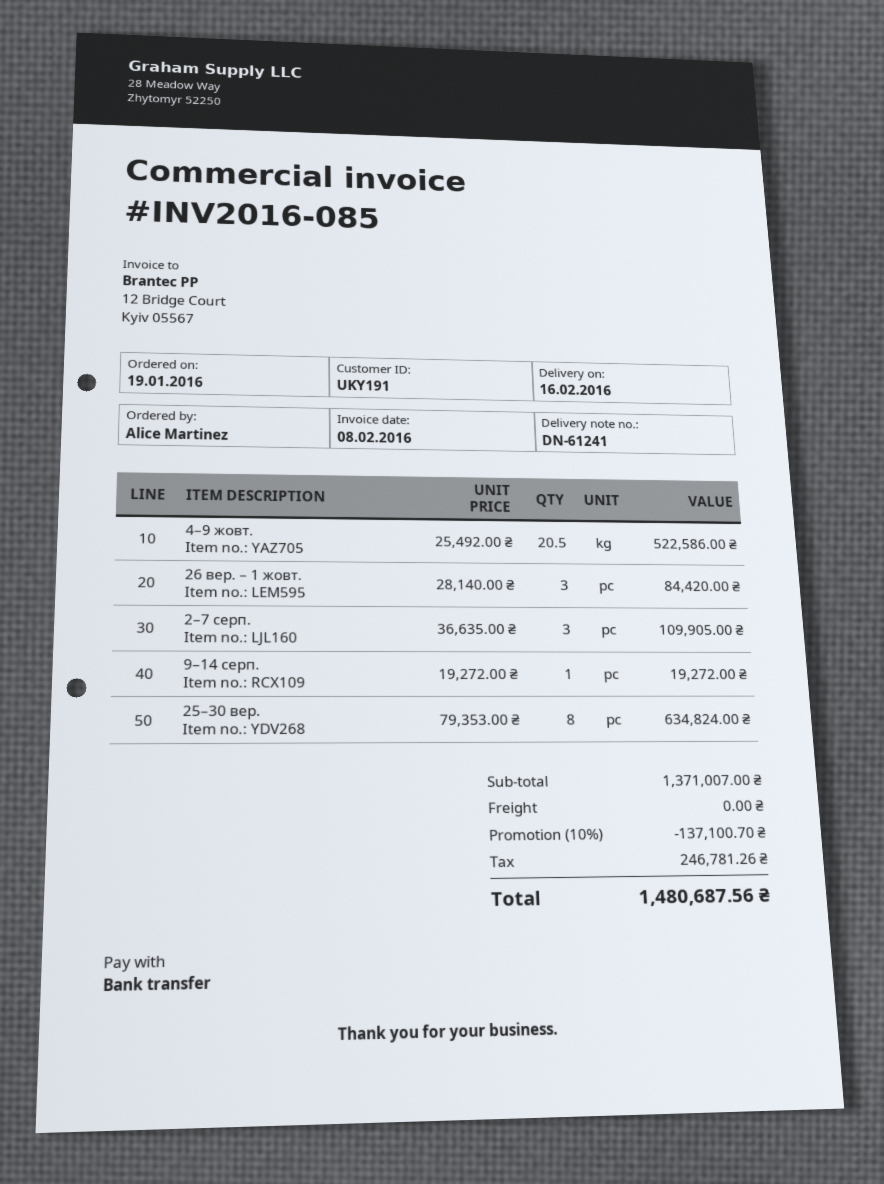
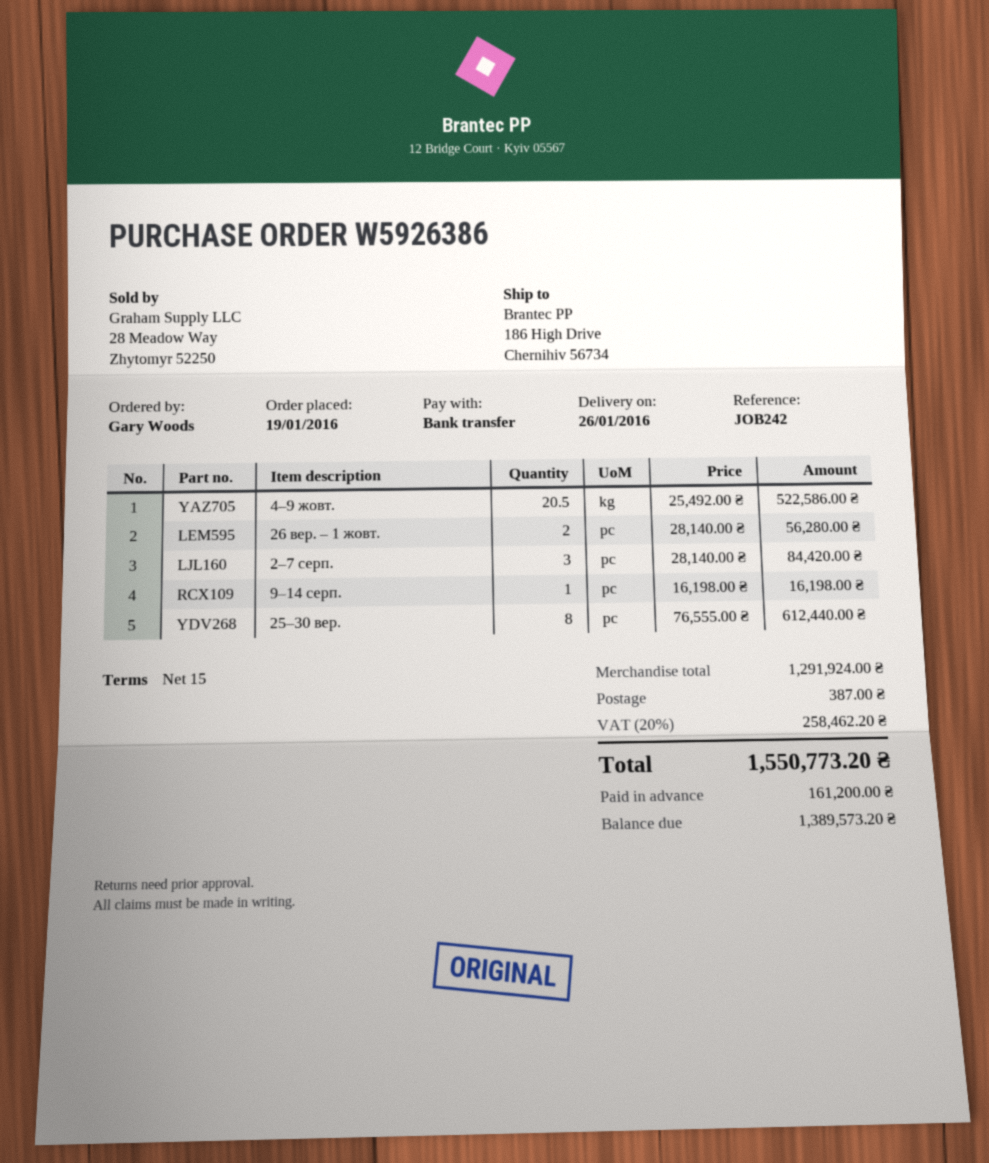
delivery date: 2016-02-16 -> 2016-01-26
ordered by: Alice Martinez -> Gary Woods
26 вер. – 1 жовт.: 3 x 28140.00 = 84420.00 -> 2 x 28140.00 = 56280.00
2–7 серп.: 3 x 36635.00 = 109905.00 -> 3 x 28140.00 = 84420.00
9–14 серп.: 1 x 19272.00 = 19272.00 -> 1 x 16198.00 = 16198.00
25–30 вер.: 8 x 79353.00 = 634824.00 -> 8 x 76555.00 = 612440.00
subtotal: 1371007.00 -> 1291924.00
discount: 10% = 137100.70 -> none
shipping: 0.00 -> 387.00
tax: 246781.26 -> 258462.20
total: 1480687.56 -> 1550773.20

